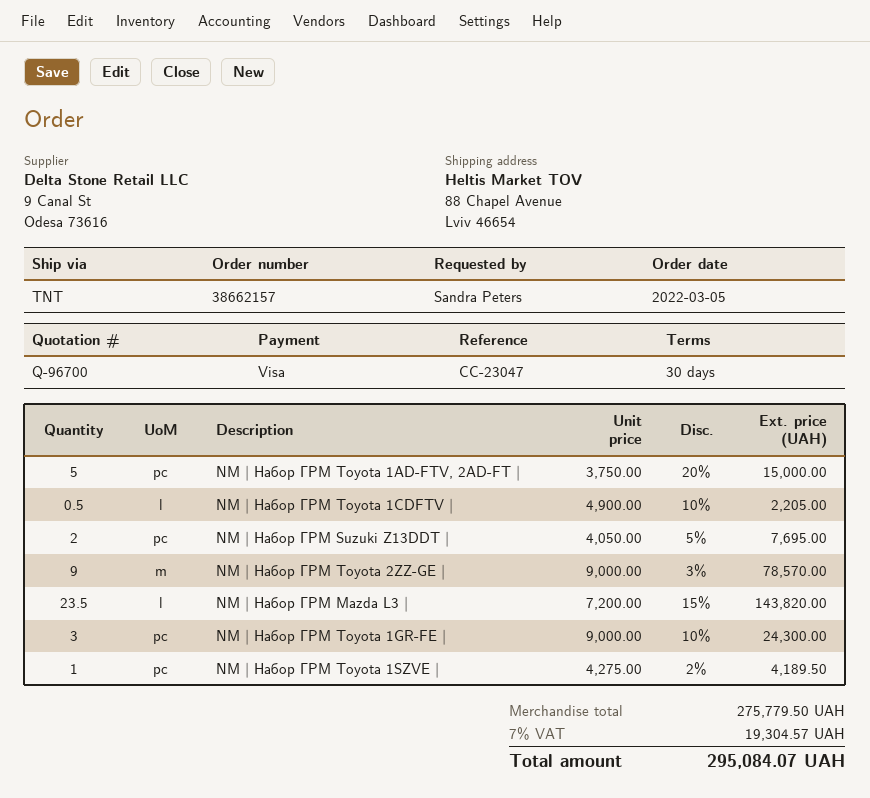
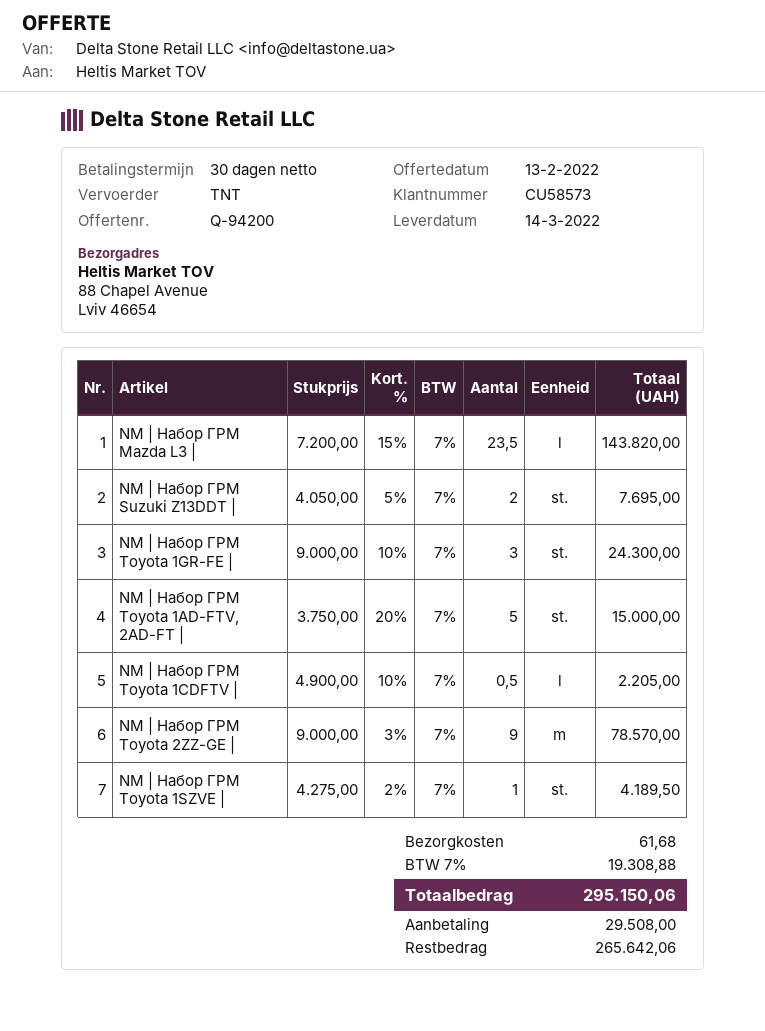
quote number: Q-96700 -> Q-94200
shipping: none -> 61.68
tax: 7% = 19304.57 -> 7% = 19308.88
total: 295084.07 -> 295150.06

